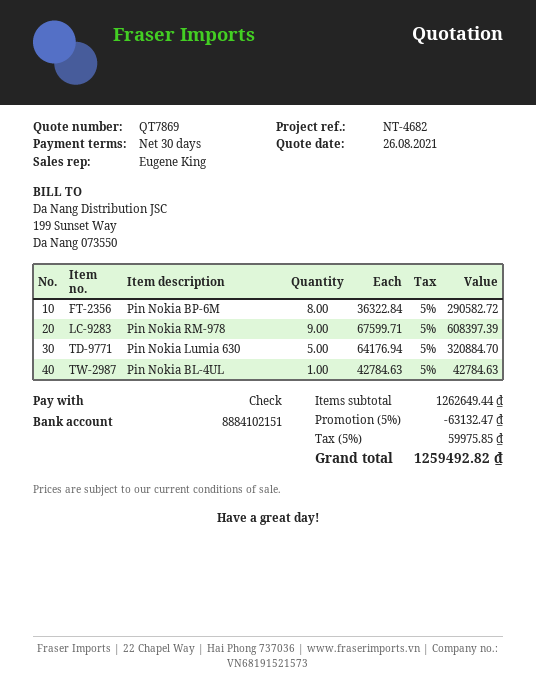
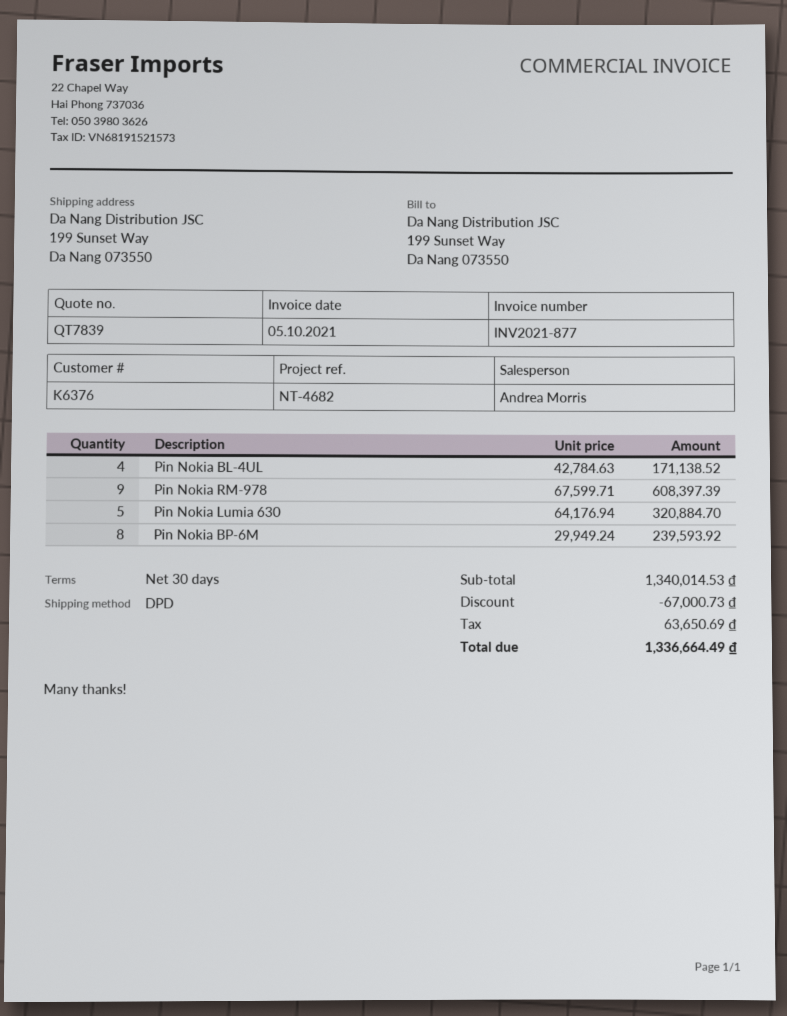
quote number: QT7869 -> QT7839
sales rep: Eugene King -> Andrea Morris
Pin Nokia BP-6M: 8 x 36322.84 = 290582.72 -> 8 x 29949.24 = 239593.92
Pin Nokia BL-4UL: 1 x 42784.63 = 42784.63 -> 4 x 42784.63 = 171138.52
subtotal: 1262649.44 -> 1340014.53
discount: 63132.47 -> 67000.73
tax: 59975.85 -> 63650.69
total: 1259492.82 -> 1336664.49

